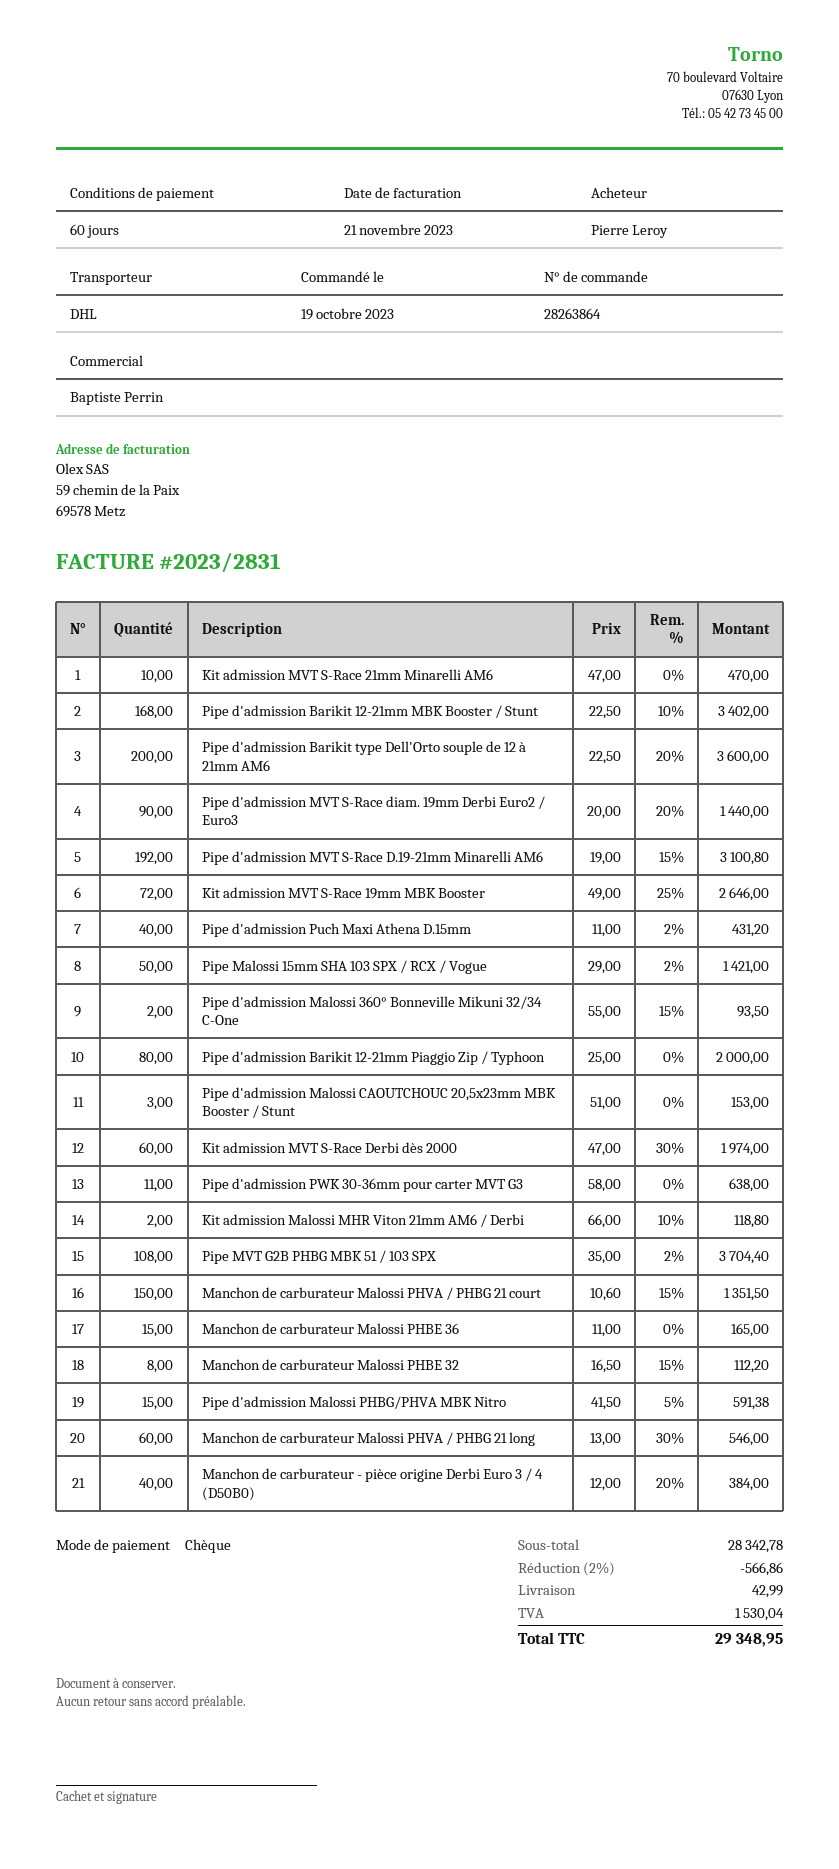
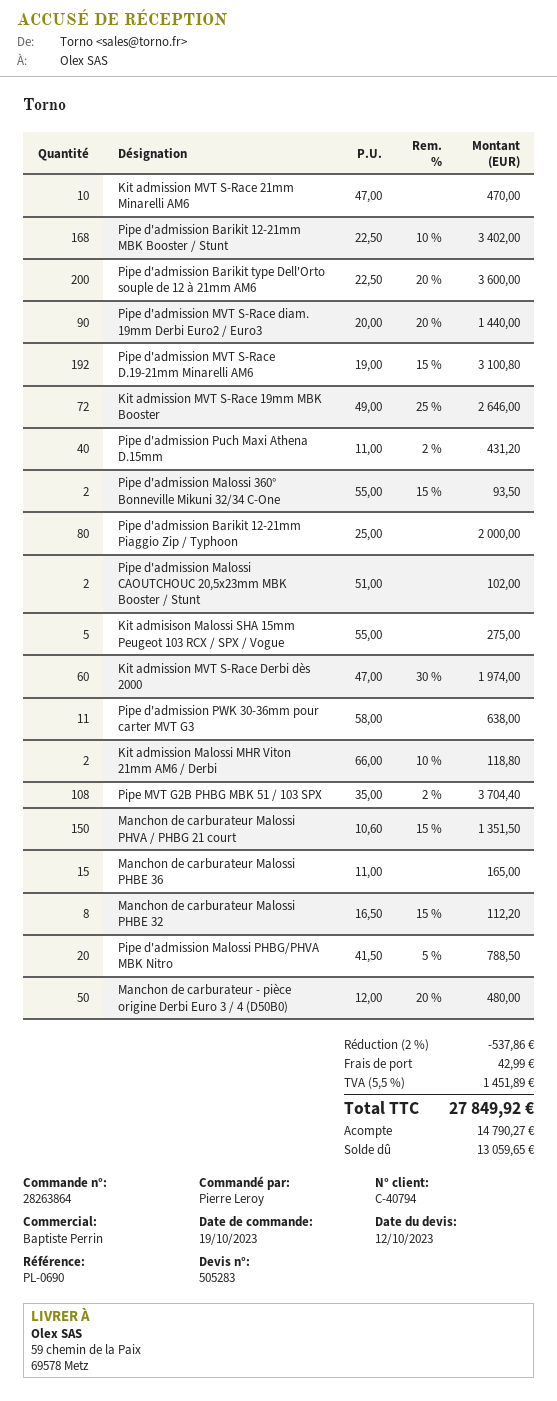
Pipe Malossi 15mm SHA 103 SPX / RCX / Vogue: 50 x 29.00 - 2% = 1421.00 -> none
Pipe d'admission Malossi CAOUTCHOUC 20,5x23mm MBK Booster / Stunt: 3 x 51.00 = 153.00 -> 2 x 51.00 = 102.00
Pipe d'admission Malossi PHBG/PHVA MBK Nitro: 15 x 41.50 - 5% = 591.38 -> 20 x 41.50 - 5% = 788.50
Manchon de carburateur Malossi PHVA / PHBG 21 long: 60 x 13.00 - 30% = 546.00 -> none
Manchon de carburateur - pièce origine Derbi Euro 3 / 4 (D50B0): 40 x 12.00 - 20% = 384.00 -> 50 x 12.00 - 20% = 480.00
Kit admisison Malossi SHA 15mm Peugeot 103 RCX / SPX / Vogue: none -> 5 x 55.00 = 275.00
discount: 2% = 566.86 -> 2% = 537.86
tax: 1530.04 -> 1451.89
total: 29348.95 -> 27849.92

